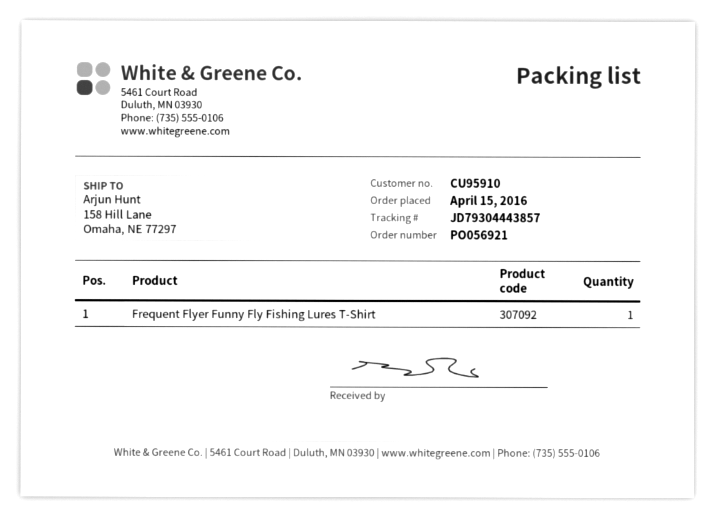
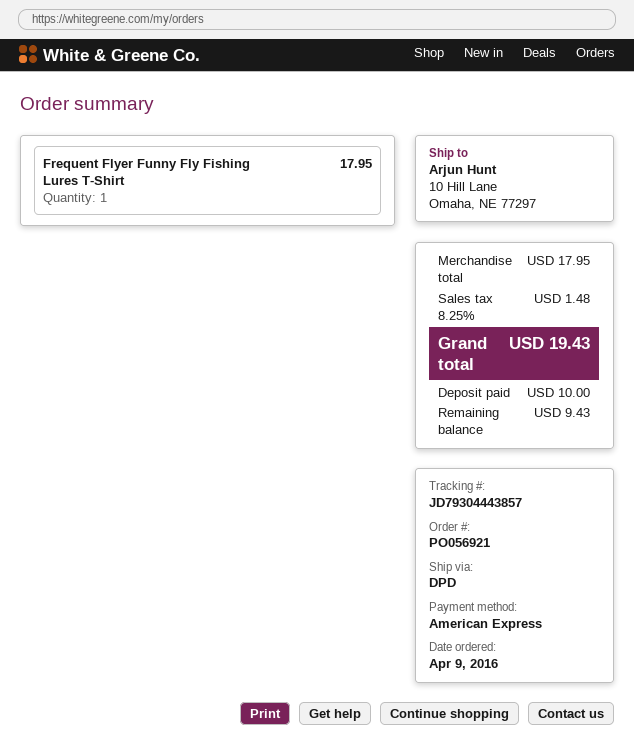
order date: 2016-04-15 -> 2016-04-09
ship to: 158 Hill Lane, Omaha, NE 77297 -> 10 Hill Lane, Omaha, NE 77297

